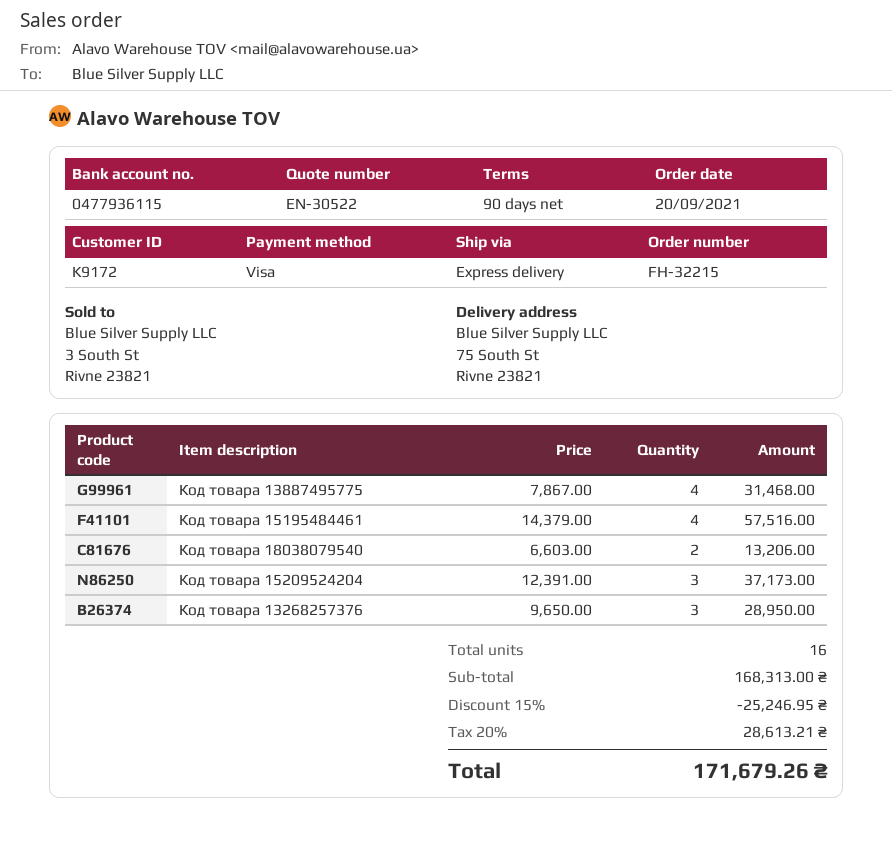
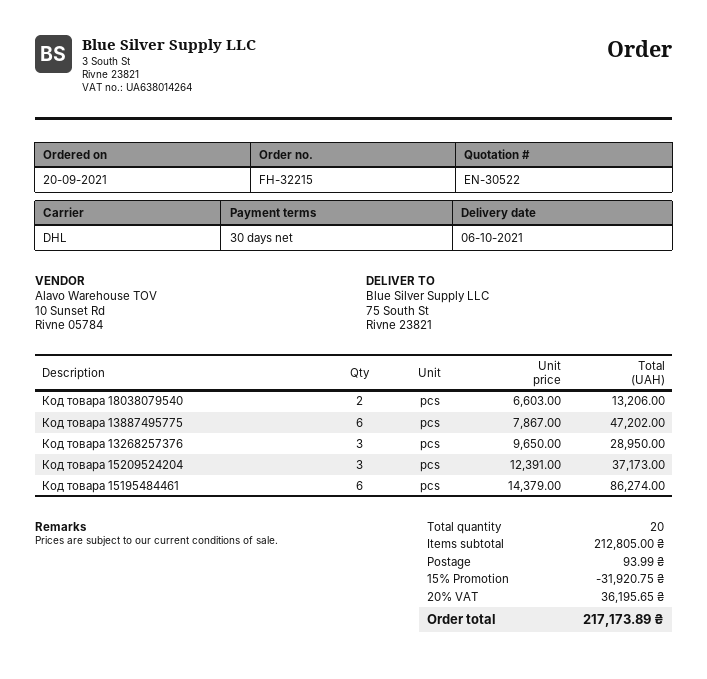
payment terms: 90 days -> 30 days
shipping method: express -> DHL
Код товара 13887495775: 4 x 7867.00 = 31468.00 -> 6 x 7867.00 = 47202.00
Код товара 15195484461: 4 x 14379.00 = 57516.00 -> 6 x 14379.00 = 86274.00
total quantity: 16 -> 20
subtotal: 168313.00 -> 212805.00
discount: 15% = 25246.95 -> 15% = 31920.75
shipping: none -> 93.99
tax: 20% = 28613.21 -> 20% = 36195.65
total: 171679.26 -> 217173.89

